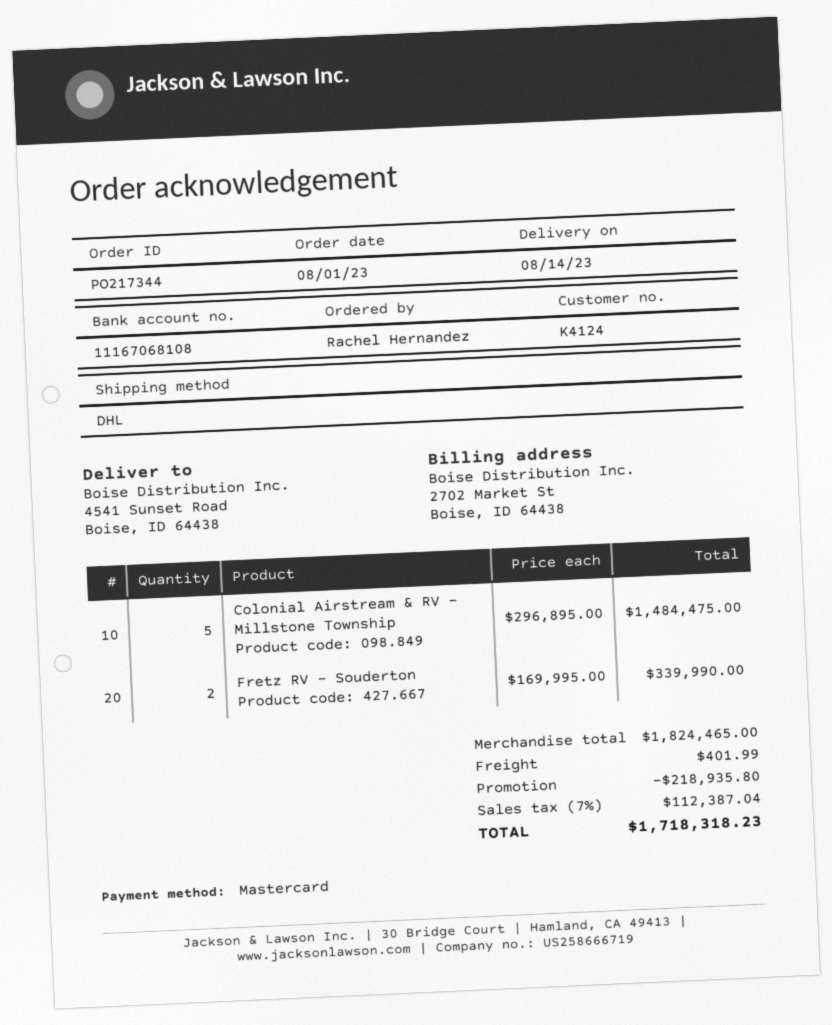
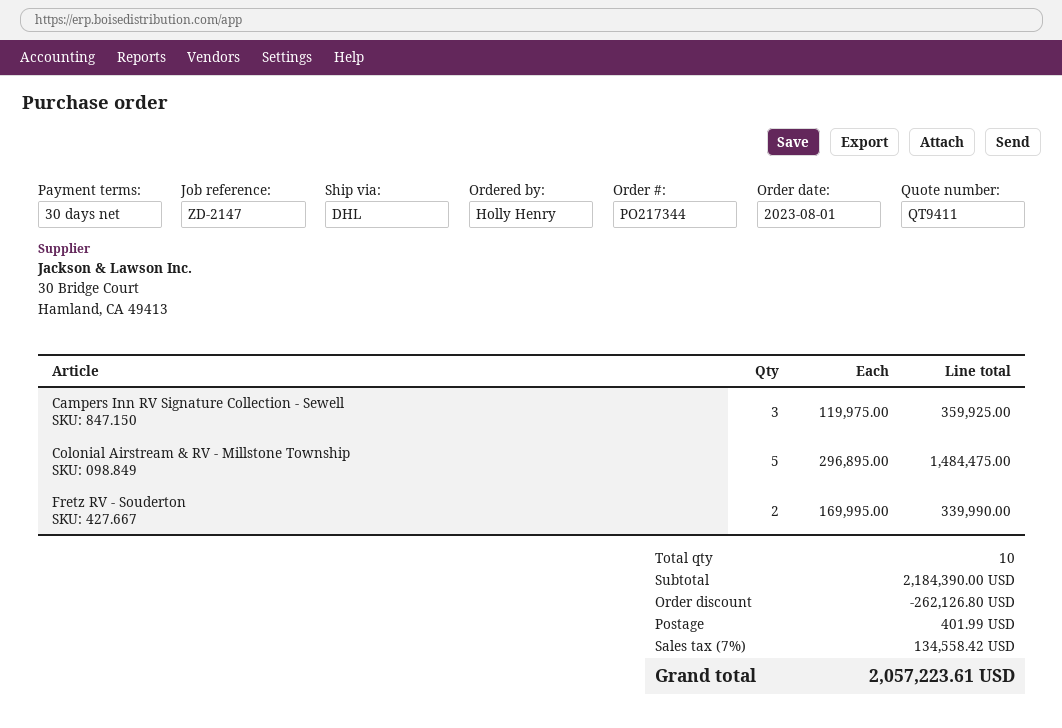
ordered by: Rachel Hernandez -> Holly Henry
Campers Inn RV Signature Collection - Sewell: none -> 3 x 119975.00 = 359925.00
subtotal: 1824465.00 -> 2184390.00
discount: 218935.80 -> 262126.80
tax: 7% = 112387.04 -> 7% = 134558.42
total: 1718318.23 -> 2057223.61

